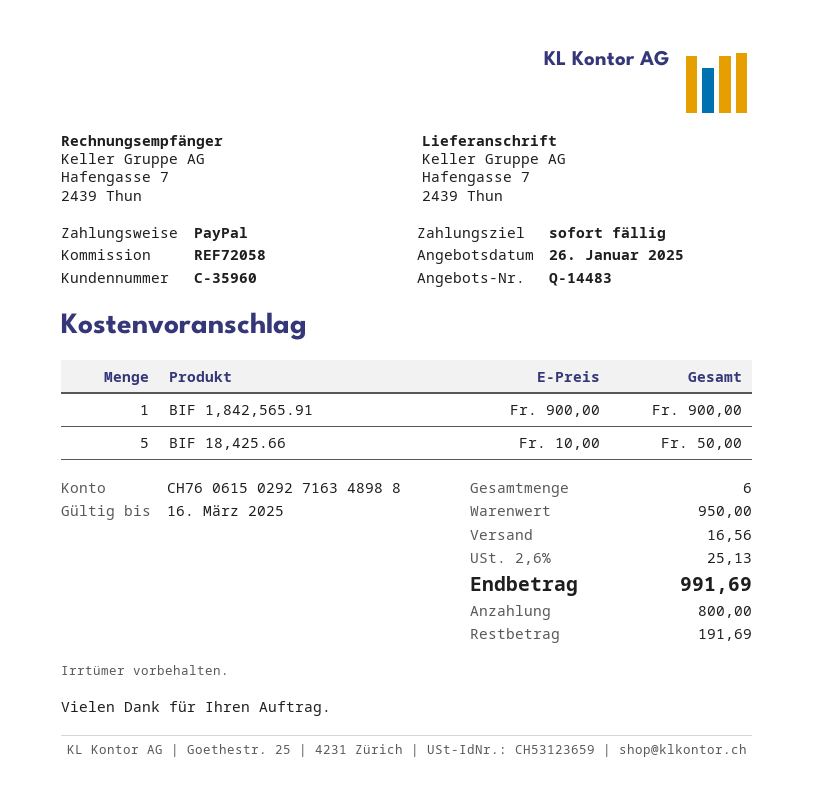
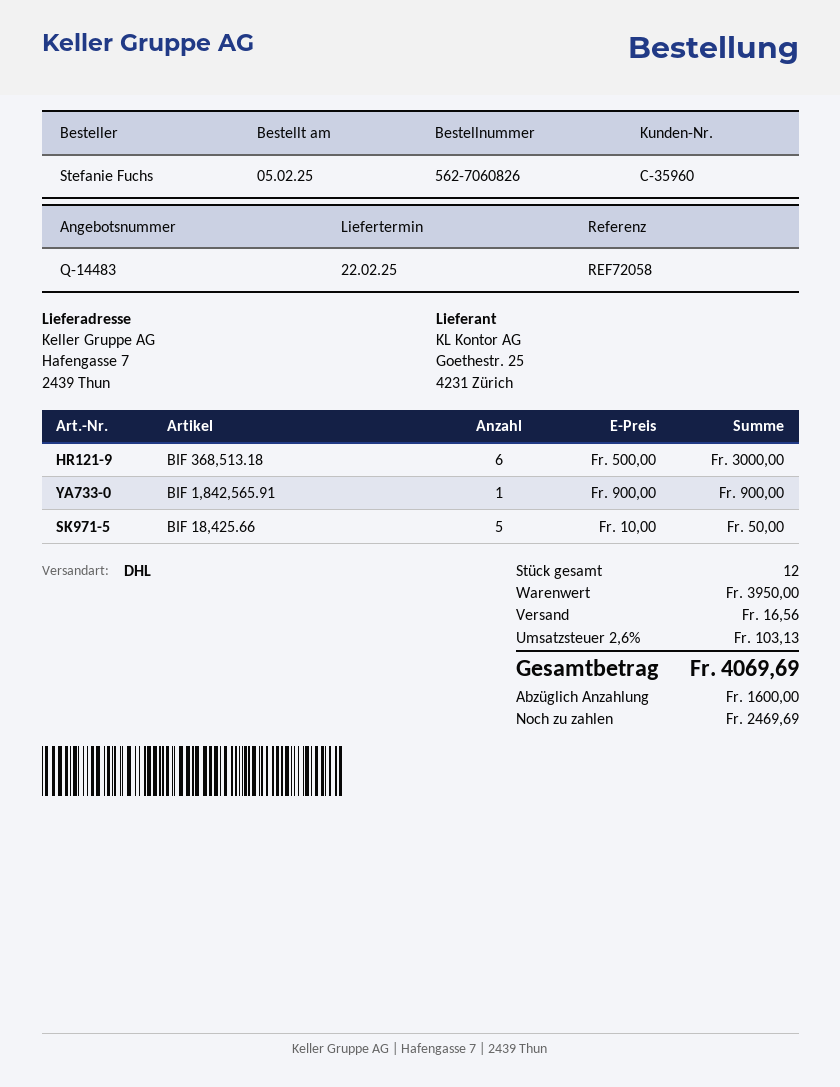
BIF 368,513.18: none -> 6 x 500.00 = 3000.00
total quantity: 6 -> 12
subtotal: 950.00 -> 3950.00
tax: 2.6% = 25.13 -> 2.6% = 103.13
total: 991.69 -> 4069.69
deposit: 800.00 -> 1600.00
balance: 191.69 -> 2469.69

